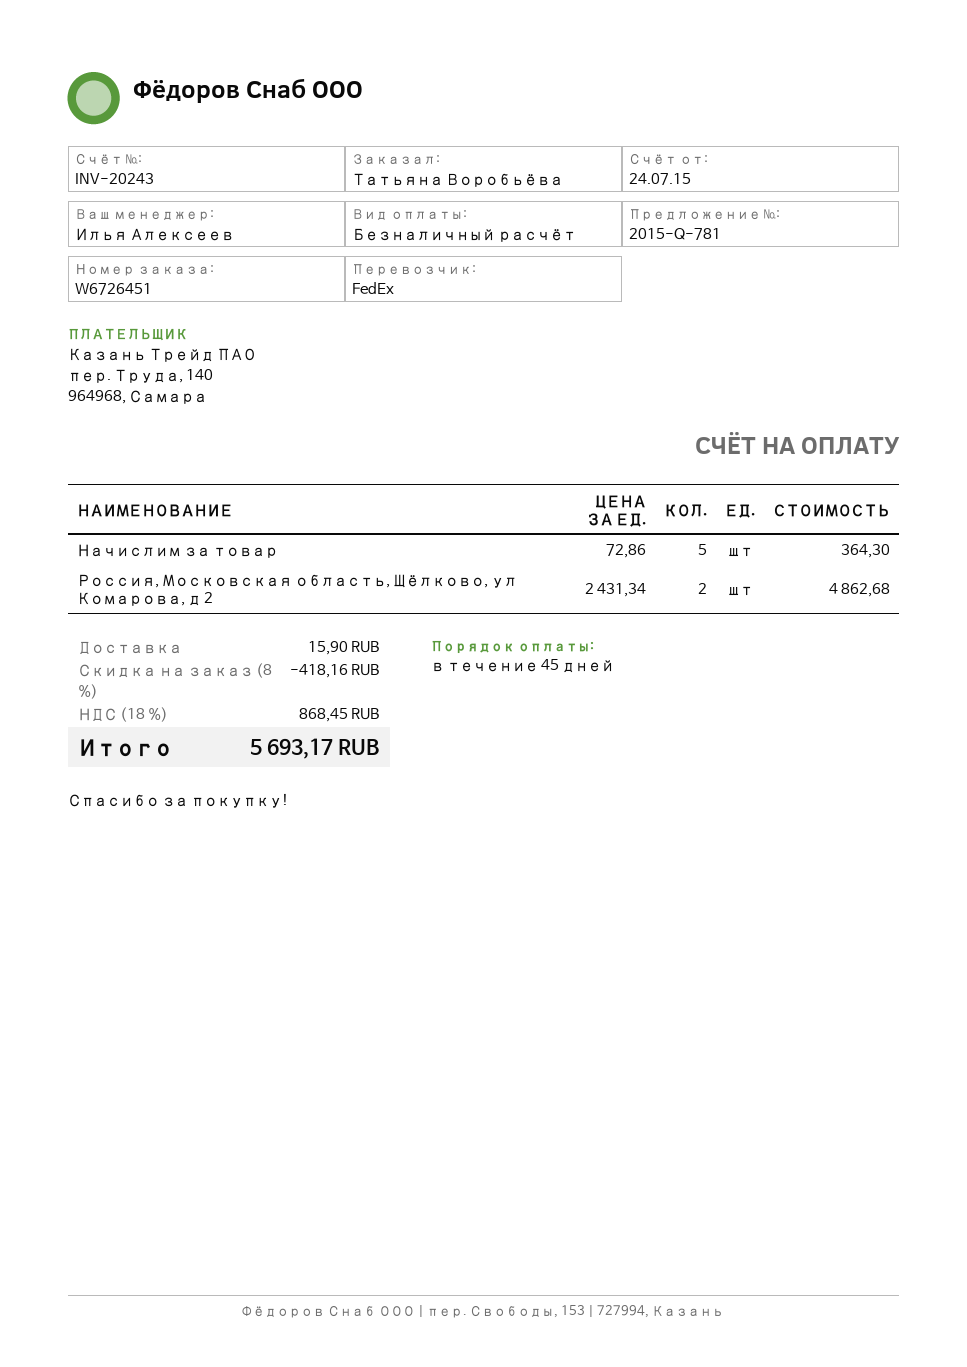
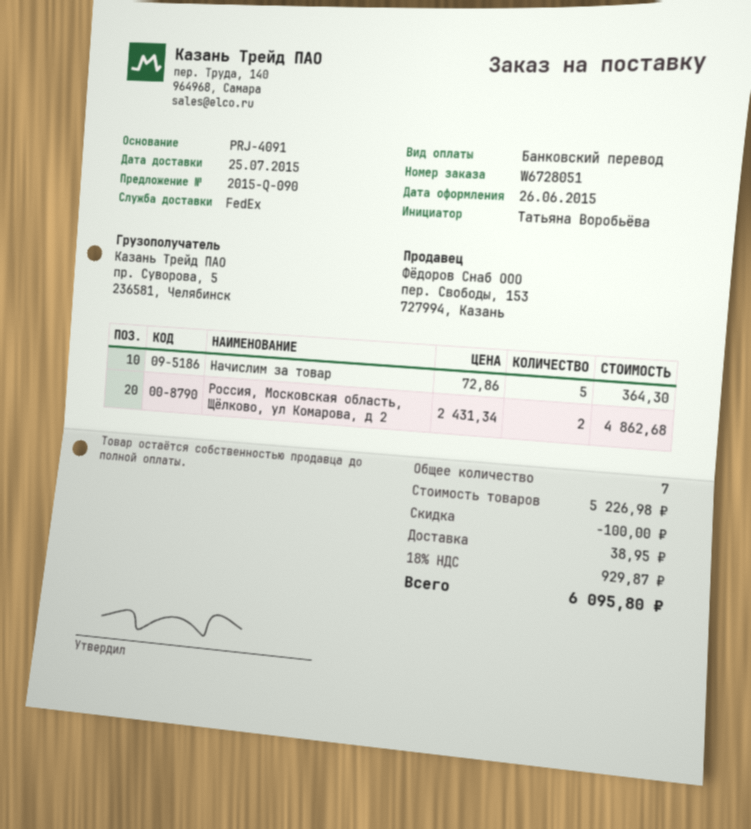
quote number: 2015-Q-781 -> 2015-Q-090
order number: W6726451 -> W6728051
discount: 418.16 -> 100.00
shipping: 15.90 -> 38.95
tax: 18% = 868.45 -> 18% = 929.87
total: 5693.17 -> 6095.80

